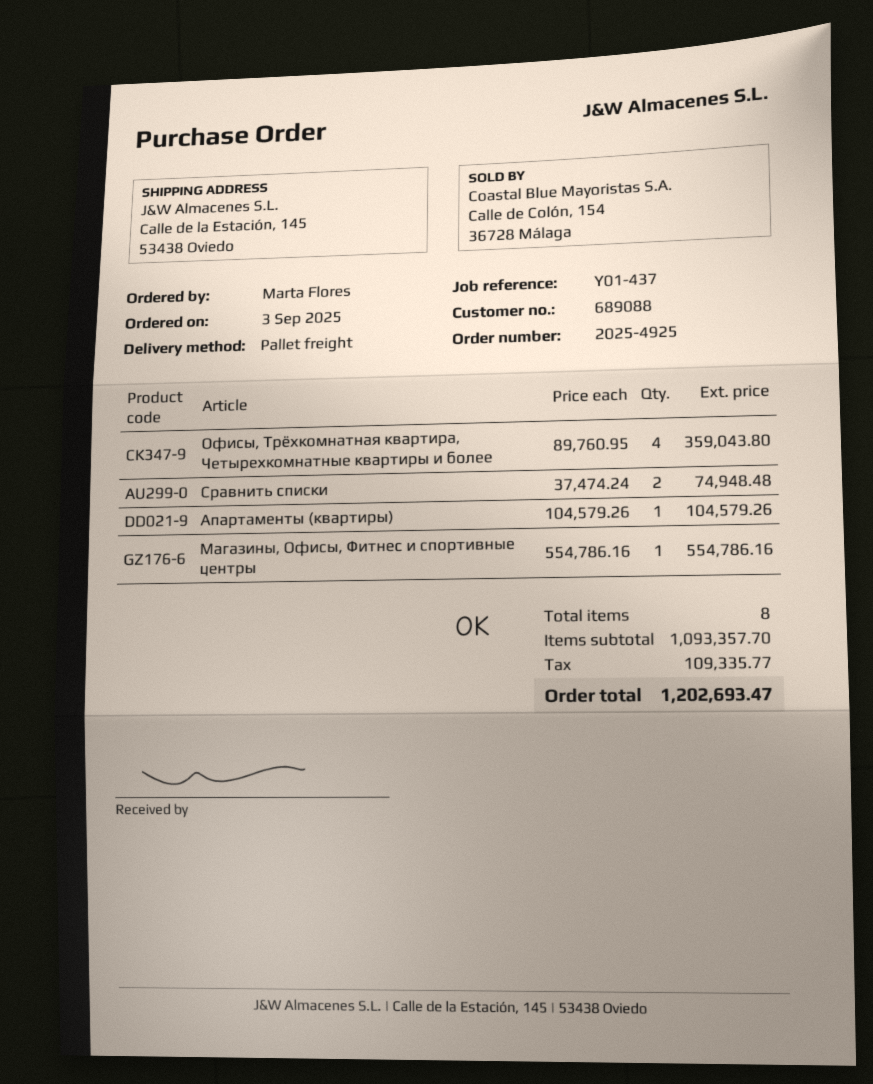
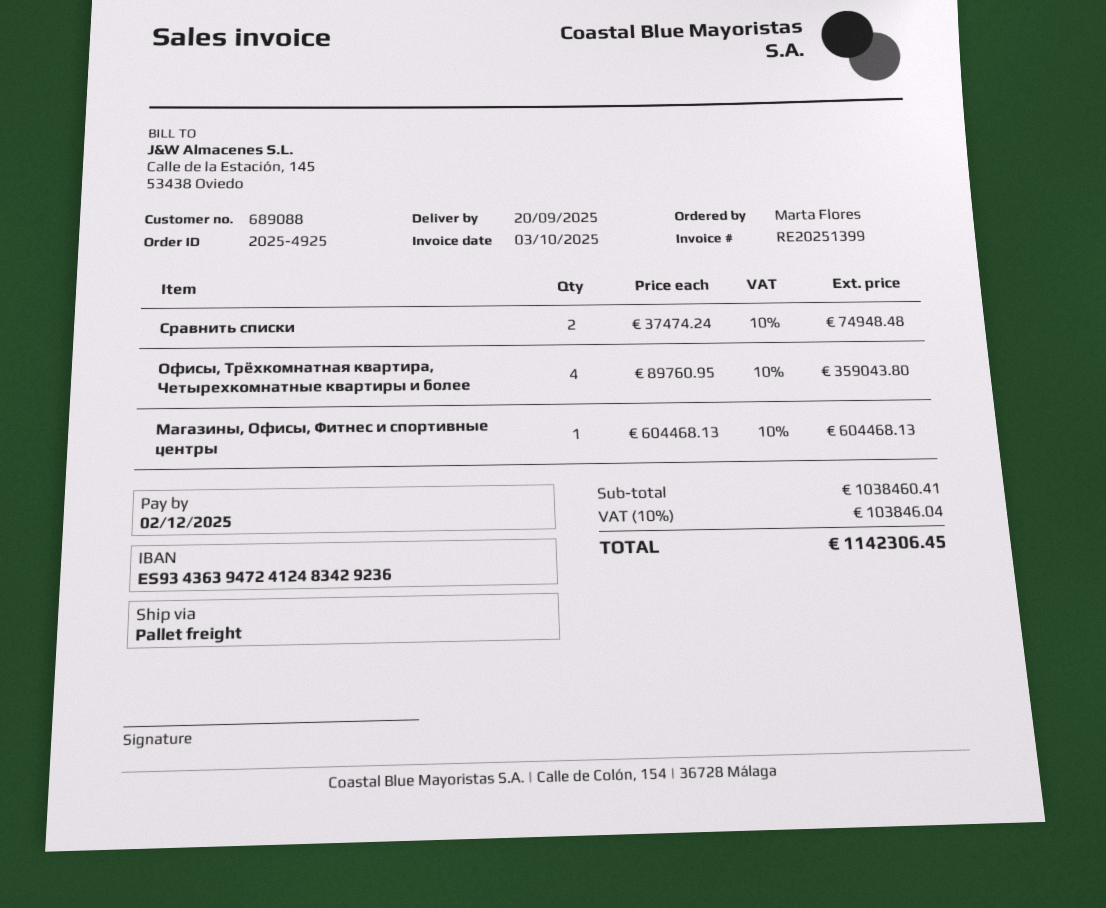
Апартаменты (квартиры): 1 x 104579.26 = 104579.26 -> none
Магазины, Офисы, Фитнес и спортивные центры: 1 x 554786.16 = 554786.16 -> 1 x 604468.13 = 604468.13
subtotal: 1093357.70 -> 1038460.41
tax: 109335.77 -> 103846.04
total: 1202693.47 -> 1142306.45

